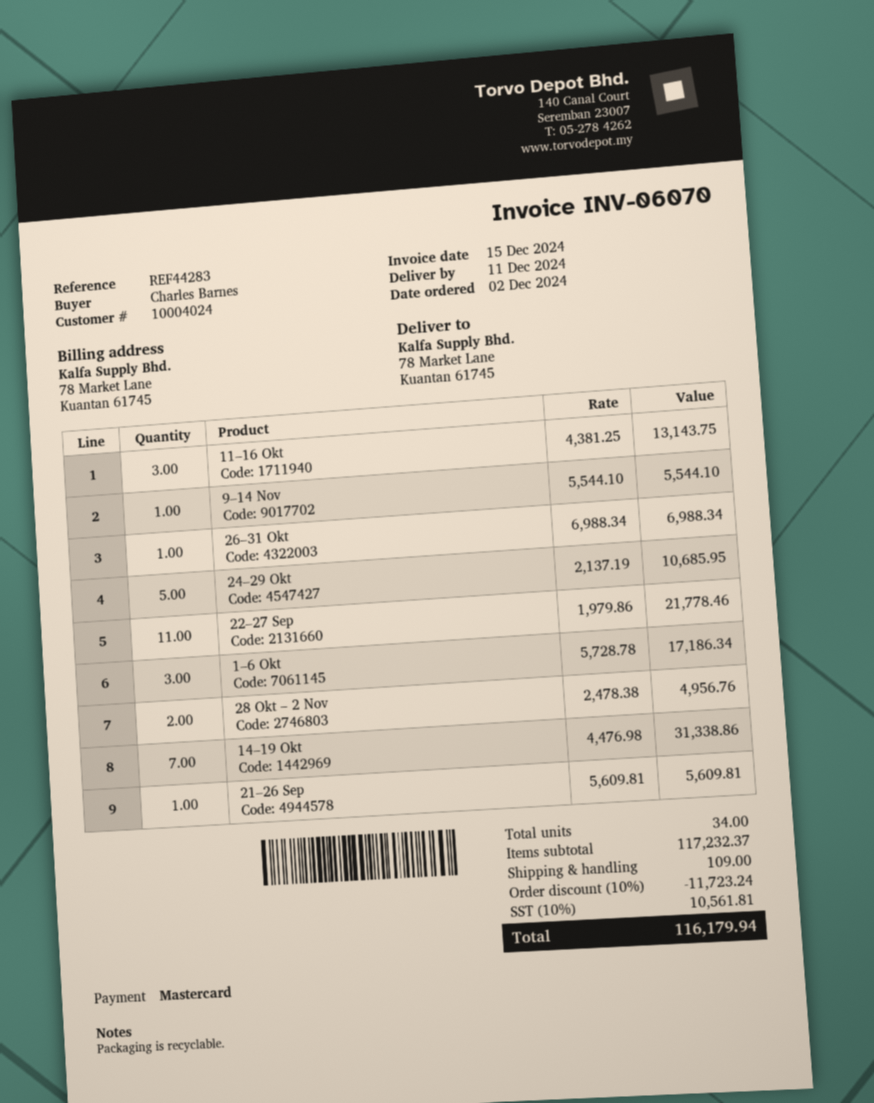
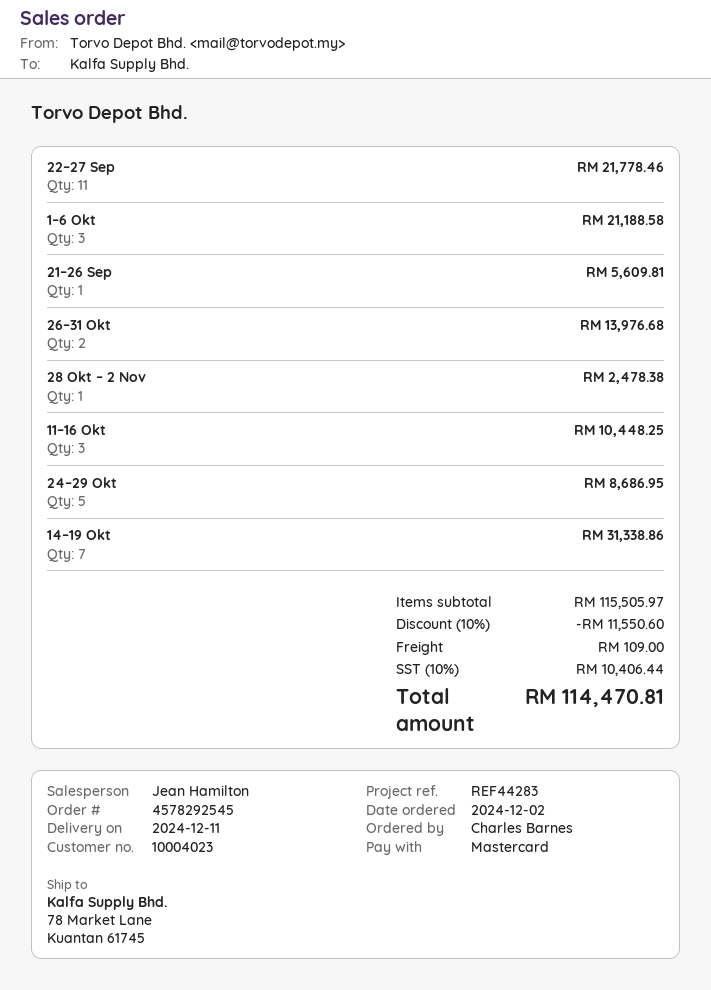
customer number: 10004024 -> 10004023
11–16 Okt: 3 for 13143.75 -> 3 for 10448.25
9–14 Nov: 1 for 5544.10 -> none
26–31 Okt: 1 for 6988.34 -> 2 for 13976.68
24–29 Okt: 5 for 10685.95 -> 5 for 8686.95
1–6 Okt: 3 for 17186.34 -> 3 for 21188.58
28 Okt – 2 Nov: 2 for 4956.76 -> 1 for 2478.38
subtotal: 117232.37 -> 115505.97
discount: 10% = 11723.24 -> 10% = 11550.60
tax: 10% = 10561.81 -> 10% = 10406.44
total: 116179.94 -> 114470.81

